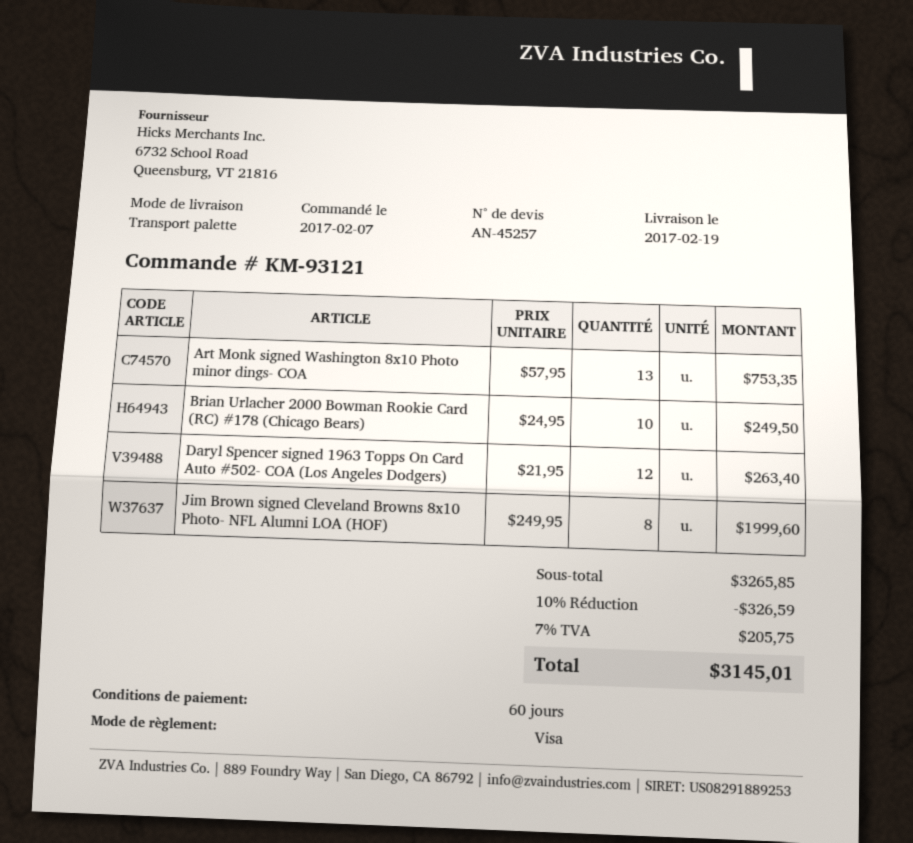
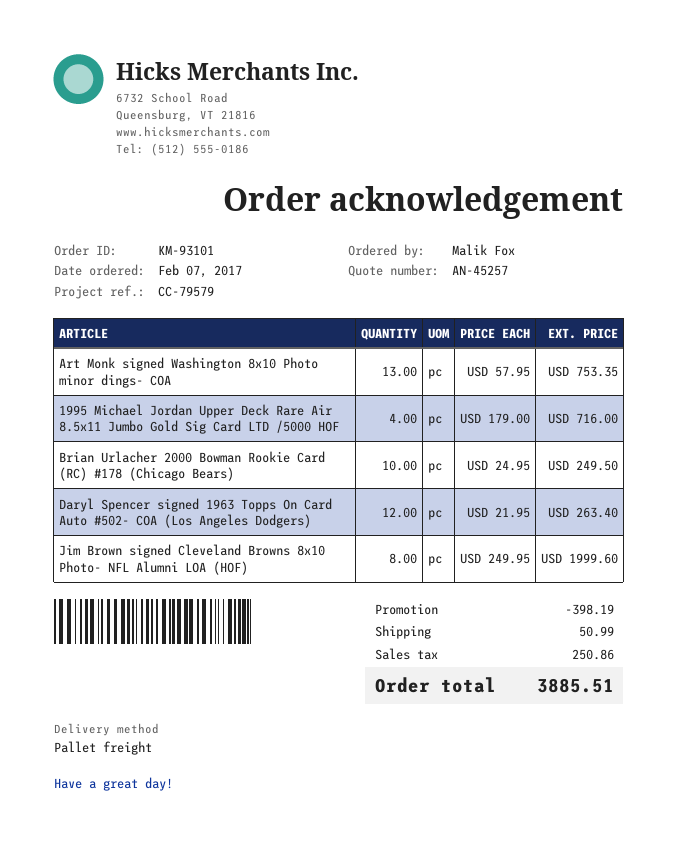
order number: KM-93121 -> KM-93101
1995 Michael Jordan Upper Deck Rare Air 8.5x11 Jumbo Gold Sig Card LTD /5000 HOF: none -> 4 x 179.00 = 716.00
discount: 326.59 -> 398.19
shipping: none -> 50.99
tax: 205.75 -> 250.86
total: 3145.01 -> 3885.51

